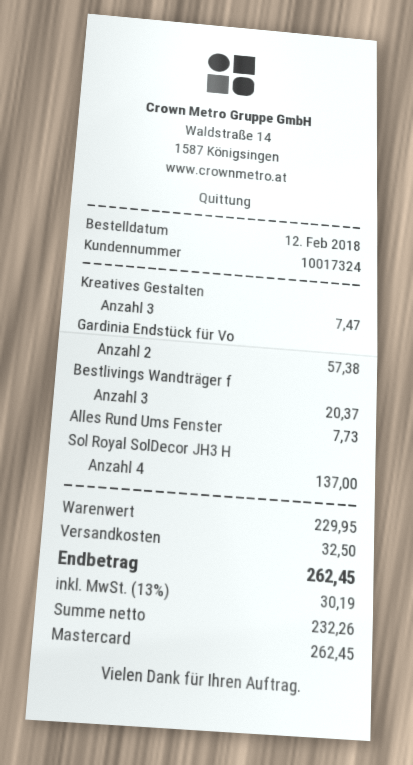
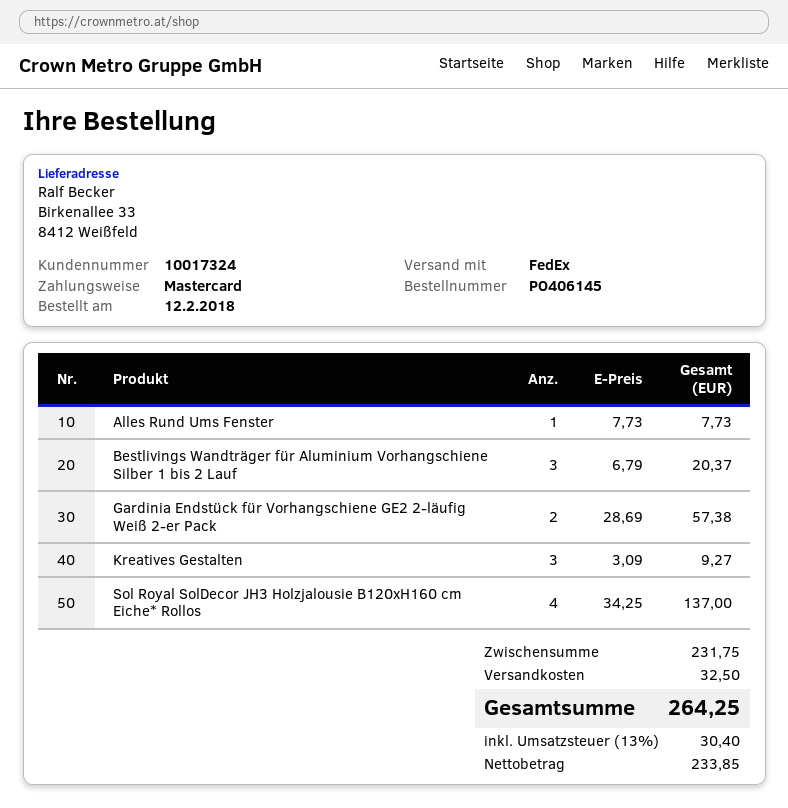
Kreatives Gestalten: 3 for 7.47 -> 3 for 9.27
subtotal: 229.95 -> 231.75
net: 232.26 -> 233.85
tax: 13% = 30.19 -> 13% = 30.40
total: 262.45 -> 264.25

